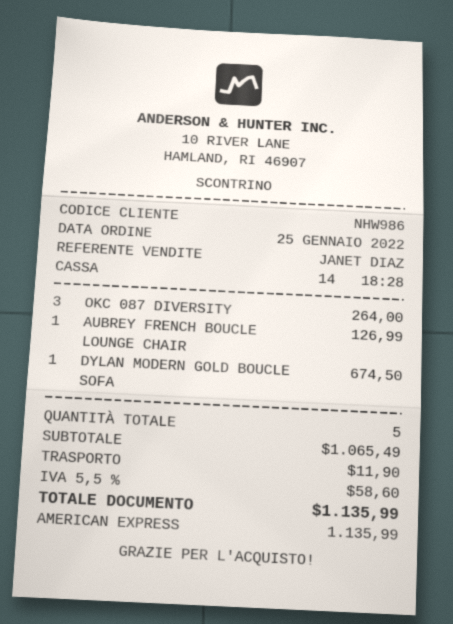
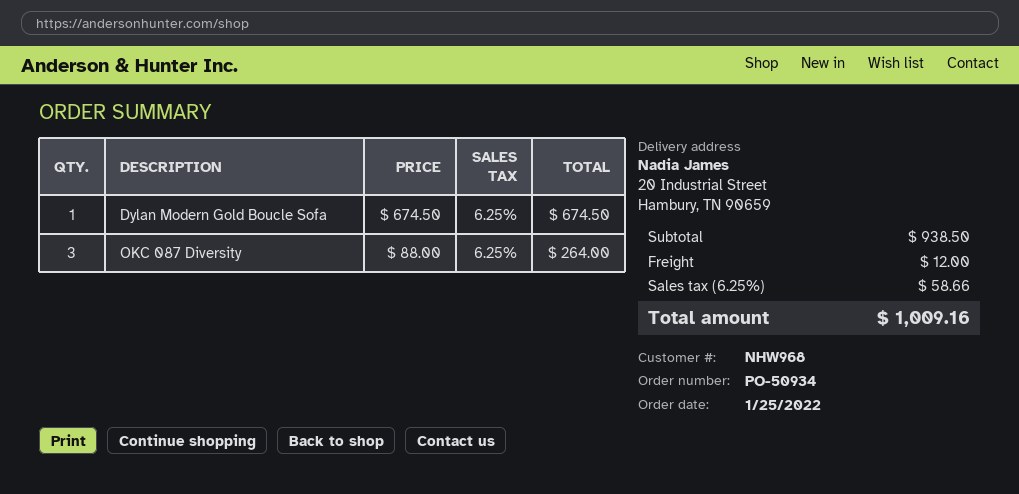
customer number: NHW986 -> NHW968
AUBREY FRENCH BOUCLE LOUNGE CHAIR: 1 for 126.99 -> none
subtotal: 1065.49 -> 938.50
shipping: 11.90 -> 12.00
tax: 5.5% = 58.60 -> 6.25% = 58.66
total: 1135.99 -> 1009.16

